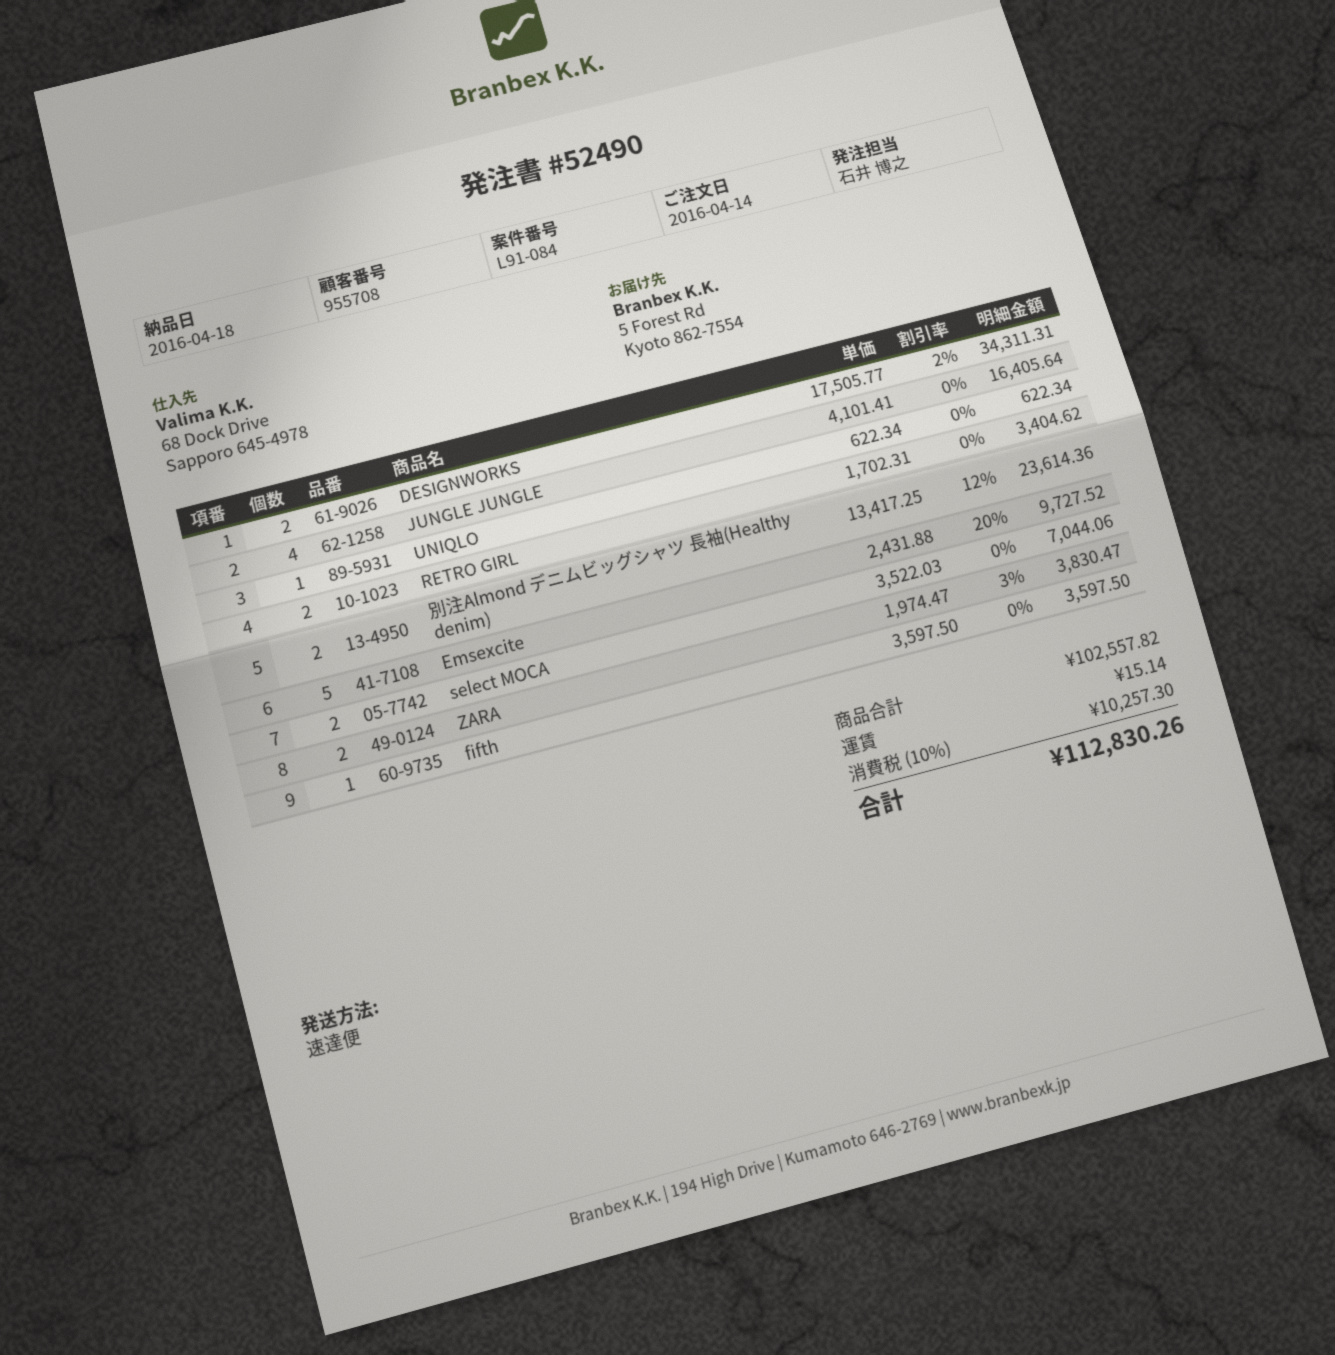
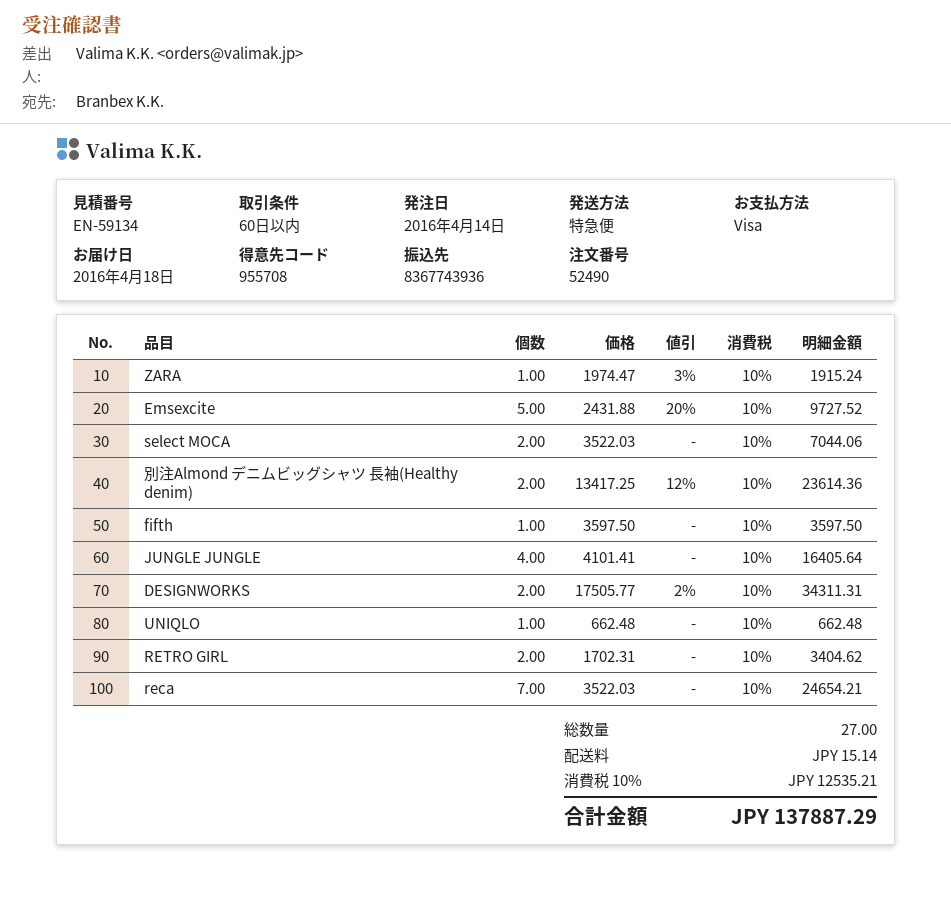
UNIQLO: 1 x 622.34 = 622.34 -> 1 x 662.48 = 662.48
ZARA: 2 x 1974.47 - 3% = 3830.47 -> 1 x 1974.47 - 3% = 1915.24
reca: none -> 7 x 3522.03 = 24654.21
tax: 10% = 10257.30 -> 10% = 12535.21
total: 112830.26 -> 137887.29

